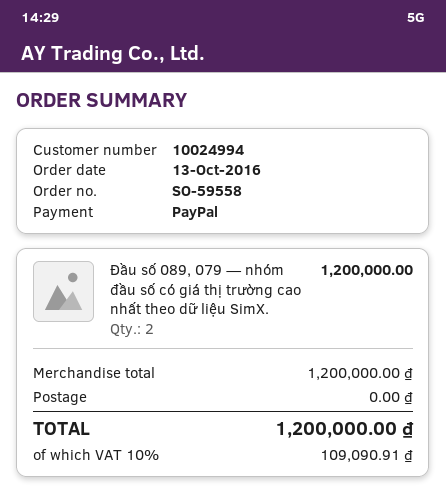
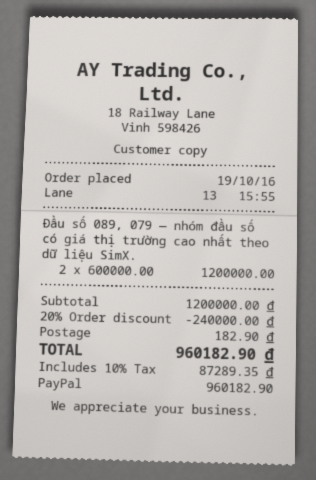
order date: 2016-10-13 -> 2016-10-19
discount: none -> 20% = 240000.00
shipping: 0.00 -> 182.90
tax: 10% = 109090.91 -> 10% = 87289.35
total: 1200000.00 -> 960182.90

